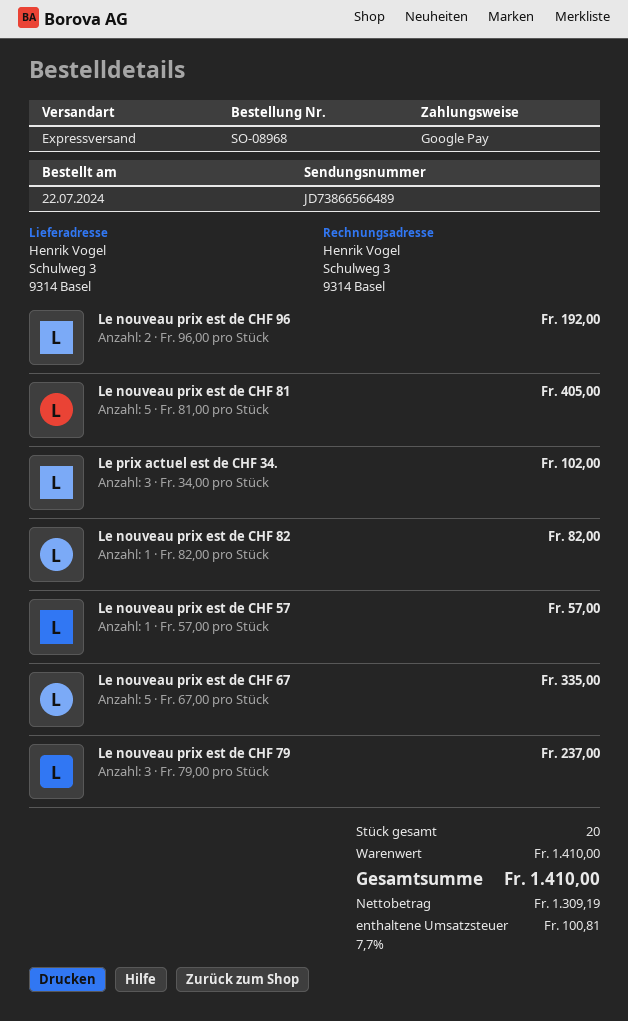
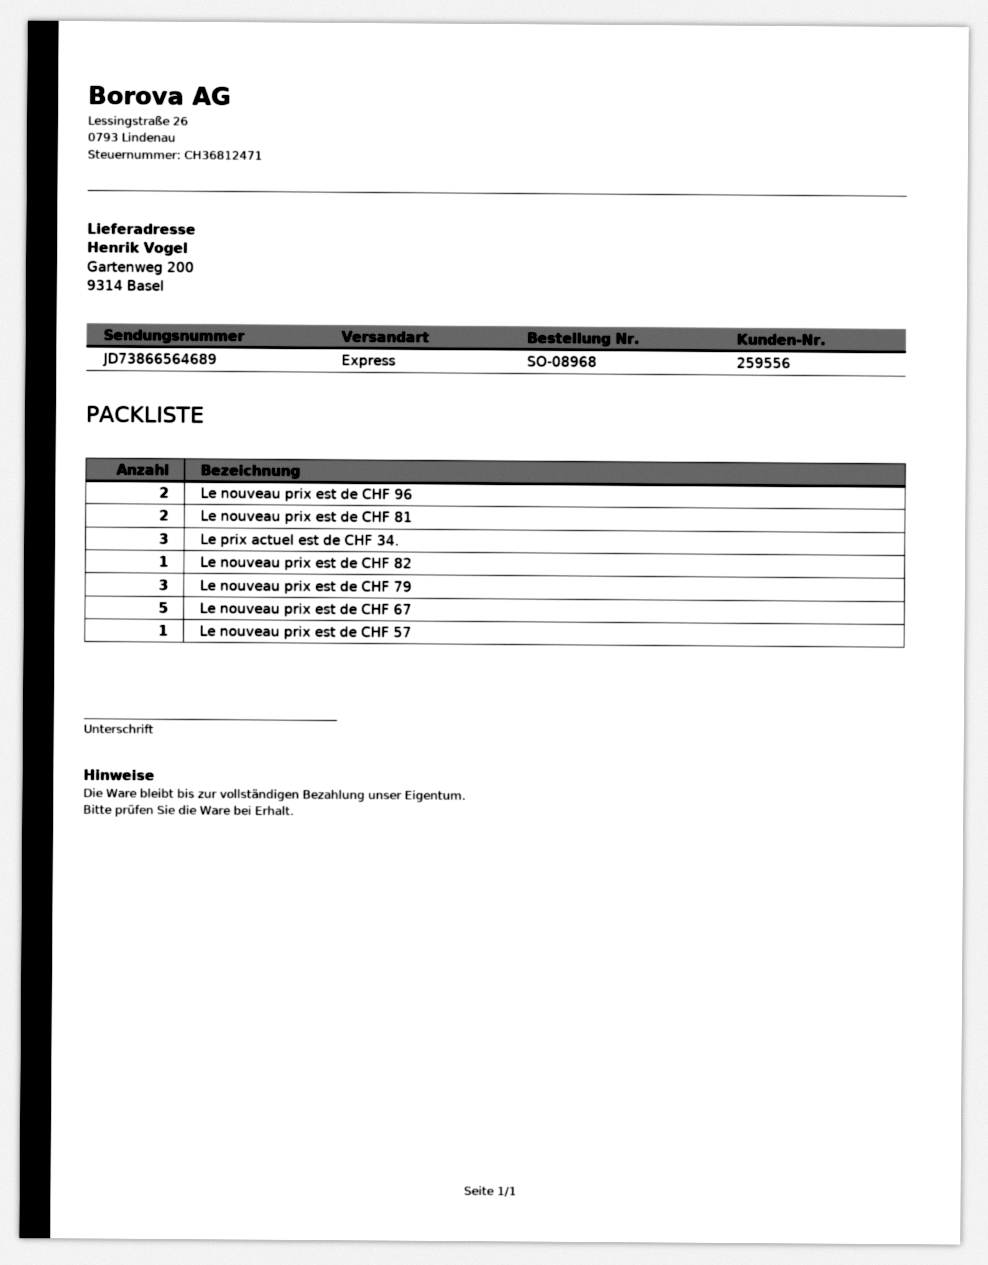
tracking number: JD73866566489 -> JD73866564689
ship to: Schulweg 3, 9314 Basel -> Gartenweg 200, 9314 Basel
Le nouveau prix est de CHF 81: 5 -> 2

